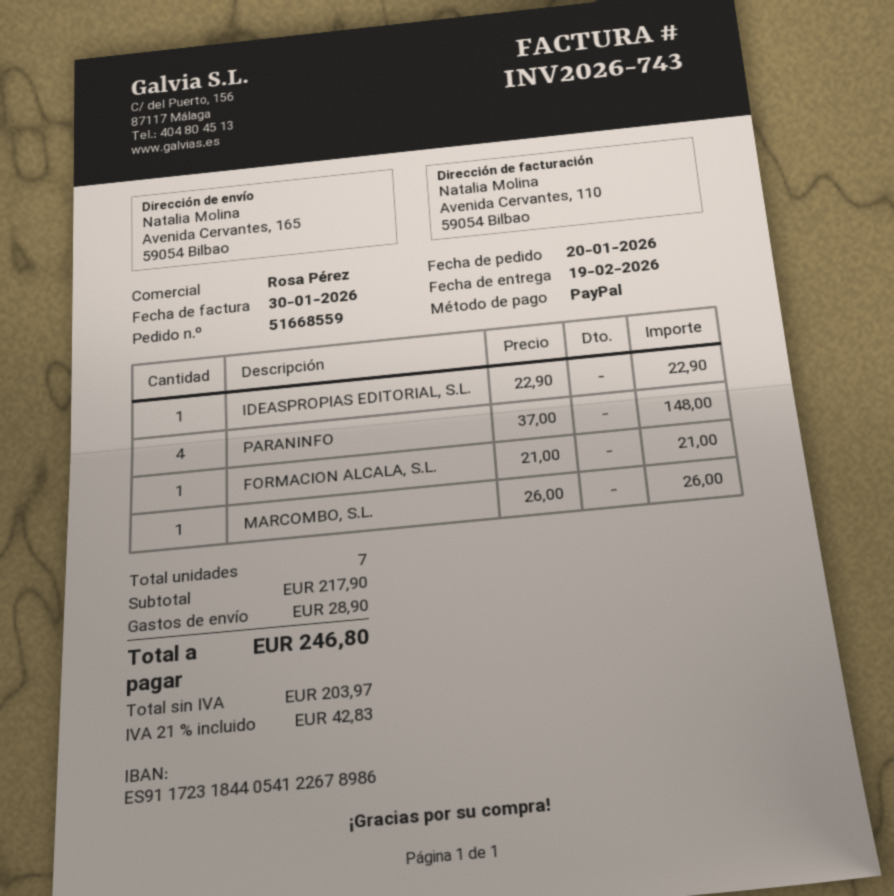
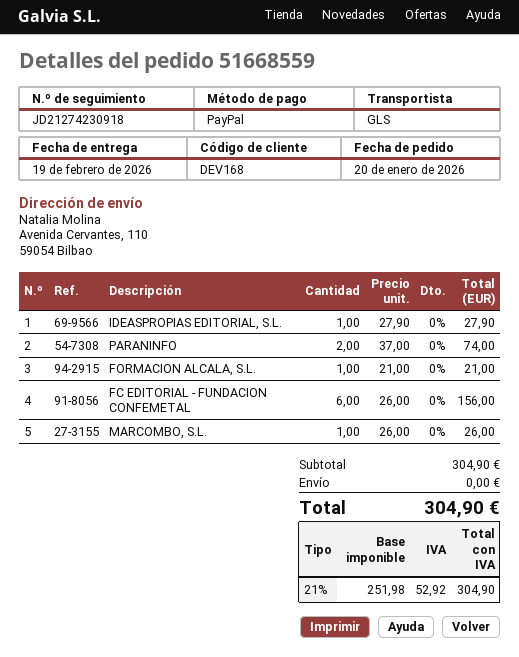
ship to: Avenida Cervantes, 165, 59054 Bilbao -> Avenida Cervantes, 110, 59054 Bilbao
IDEASPROPIAS EDITORIAL, S.L.: 1 x 22.90 = 22.90 -> 1 x 27.90 = 27.90
PARANINFO: 4 x 37.00 = 148.00 -> 2 x 37.00 = 74.00
FC EDITORIAL - FUNDACION CONFEMETAL: none -> 6 x 26.00 = 156.00
subtotal: 217.90 -> 304.90
shipping: 28.90 -> 0.00
net: 203.97 -> 251.98
tax: 21% = 42.83 -> 21% = 52.92
total: 246.80 -> 304.90

